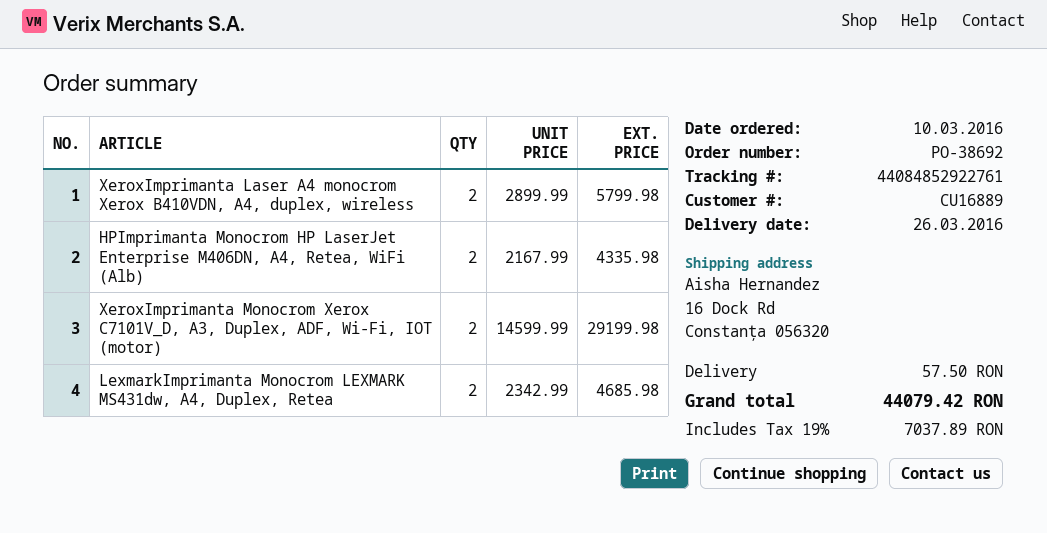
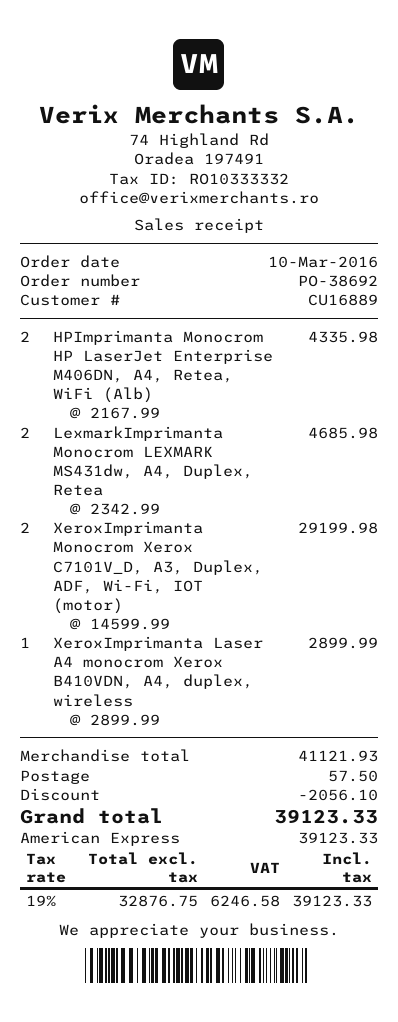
XeroxImprimanta Laser A4 monocrom Xerox B410VDN, A4, duplex, wireless: 2 x 2899.99 = 5799.98 -> 1 x 2899.99 = 2899.99
discount: none -> 2056.10
tax: 19% = 7037.89 -> 19% = 6246.58
total: 44079.42 -> 39123.33

